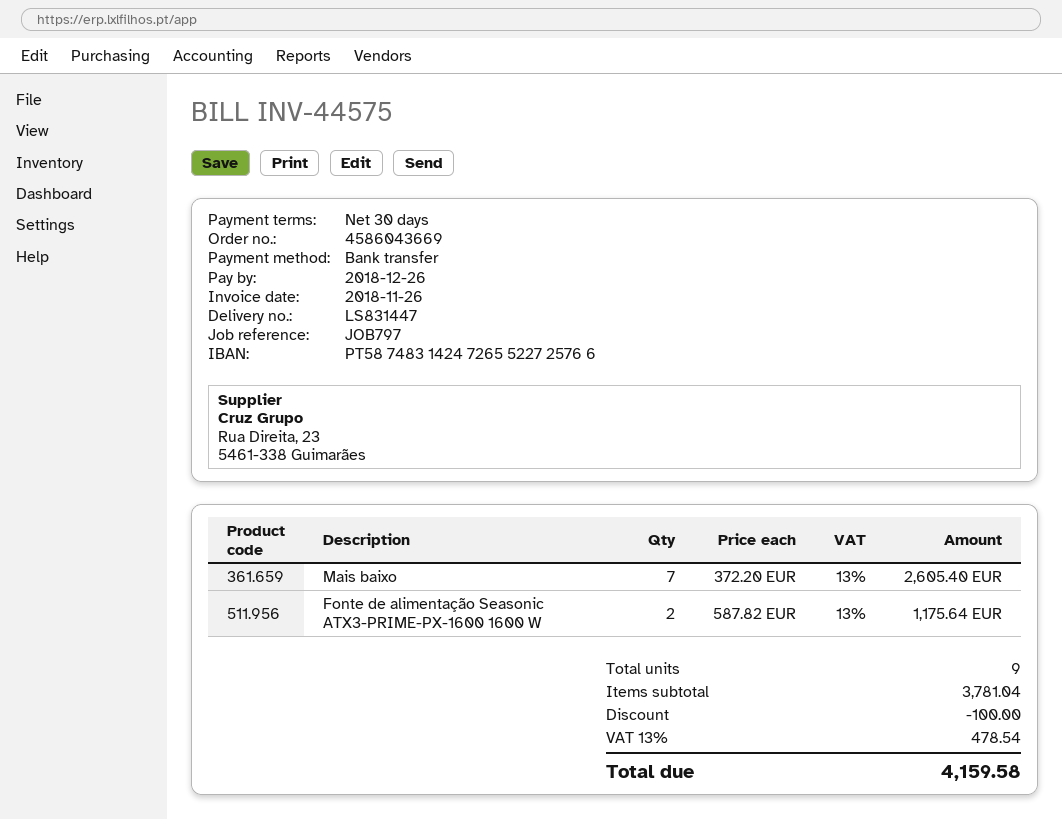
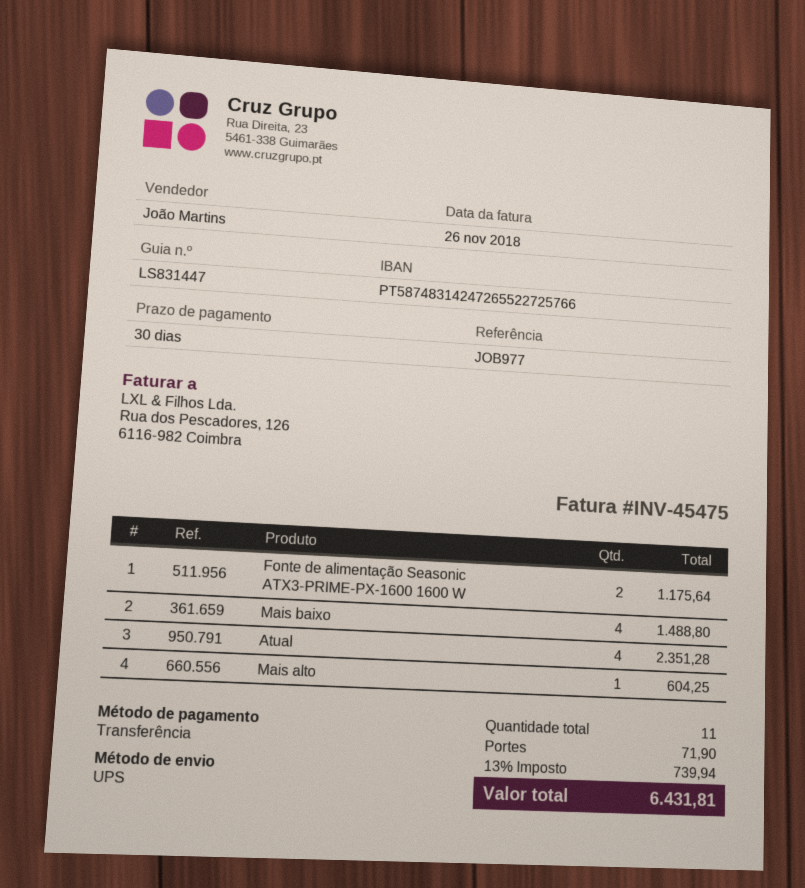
invoice number: INV-44575 -> INV-45475
reference: JOB797 -> JOB977
Mais baixo: 7 for 2605.40 -> 4 for 1488.80
Atual: none -> 4 for 2351.28
Mais alto: none -> 1 for 604.25
total quantity: 9 -> 11
discount: 100.00 -> none
shipping: none -> 71.90
tax: 13% = 478.54 -> 13% = 739.94
total: 4159.58 -> 6431.81

